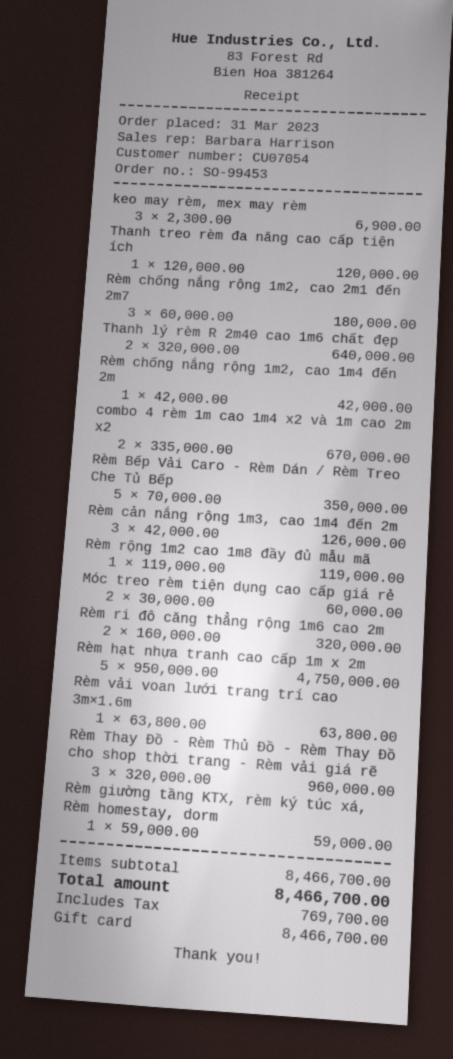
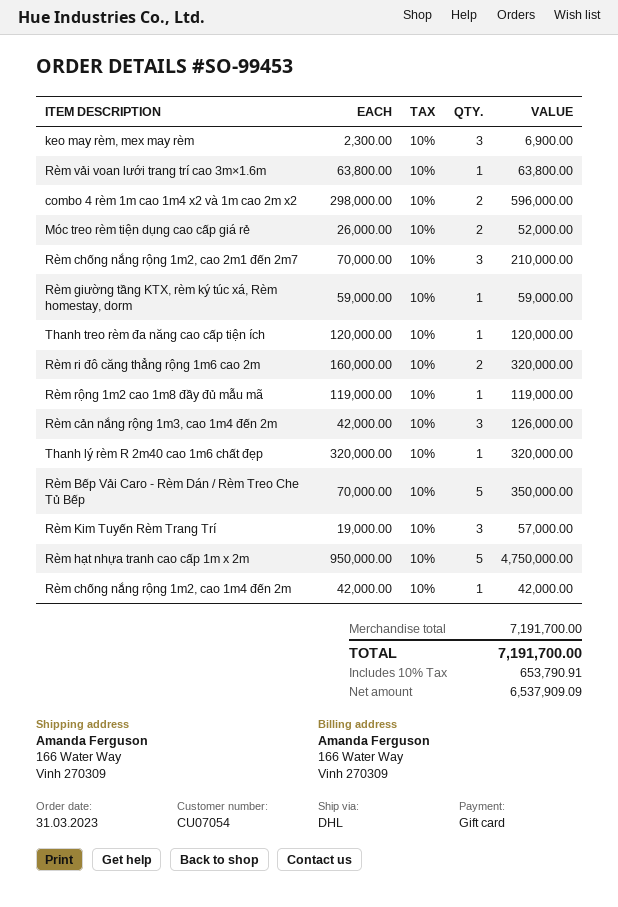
Rèm chống nắng rộng 1m2, cao 2m1 đến 2m7: 3 x 60000.00 = 180000.00 -> 3 x 70000.00 = 210000.00
Thanh lý rèm R 2m40 cao 1m6 chất đẹp: 2 x 320000.00 = 640000.00 -> 1 x 320000.00 = 320000.00
combo 4 rèm 1m cao 1m4 x2 và 1m cao 2m x2: 2 x 335000.00 = 670000.00 -> 2 x 298000.00 = 596000.00
Móc treo rèm tiện dụng cao cấp giá rẻ: 2 x 30000.00 = 60000.00 -> 2 x 26000.00 = 52000.00
Rèm Thay Đồ - Rèm Thủ Đồ - Rèm Thay Đồ cho shop thời trang - Rèm vải giá rẽ: 3 x 320000.00 = 960000.00 -> none
Rèm Kim Tuyến Rèm Trang Trí: none -> 3 x 19000.00 = 57000.00
subtotal: 8466700.00 -> 7191700.00
tax: 769700.00 -> 653790.91
total: 8466700.00 -> 7191700.00

